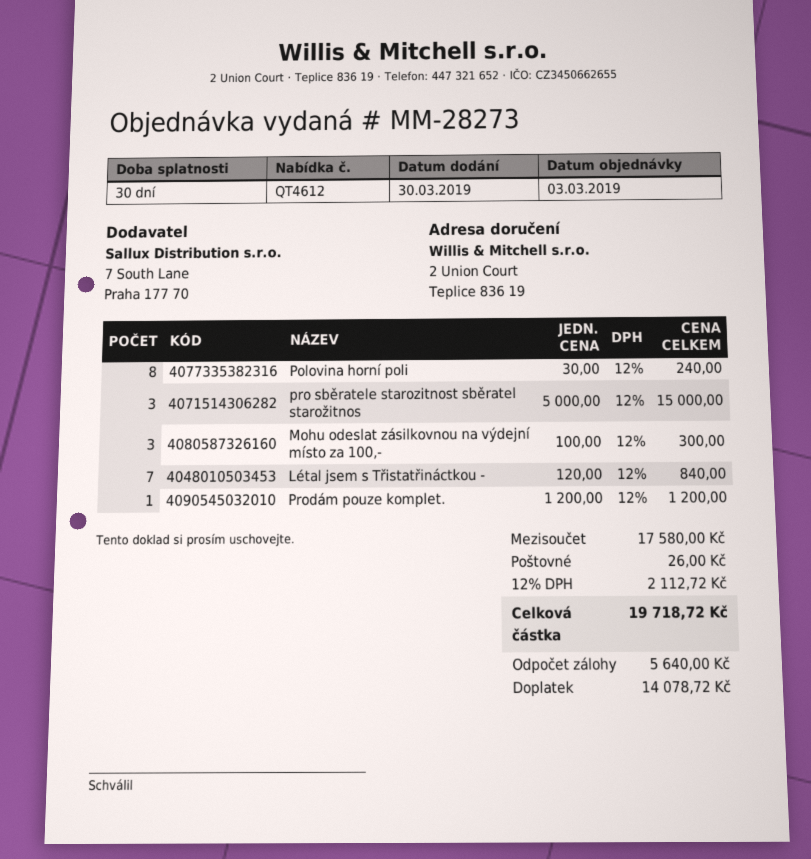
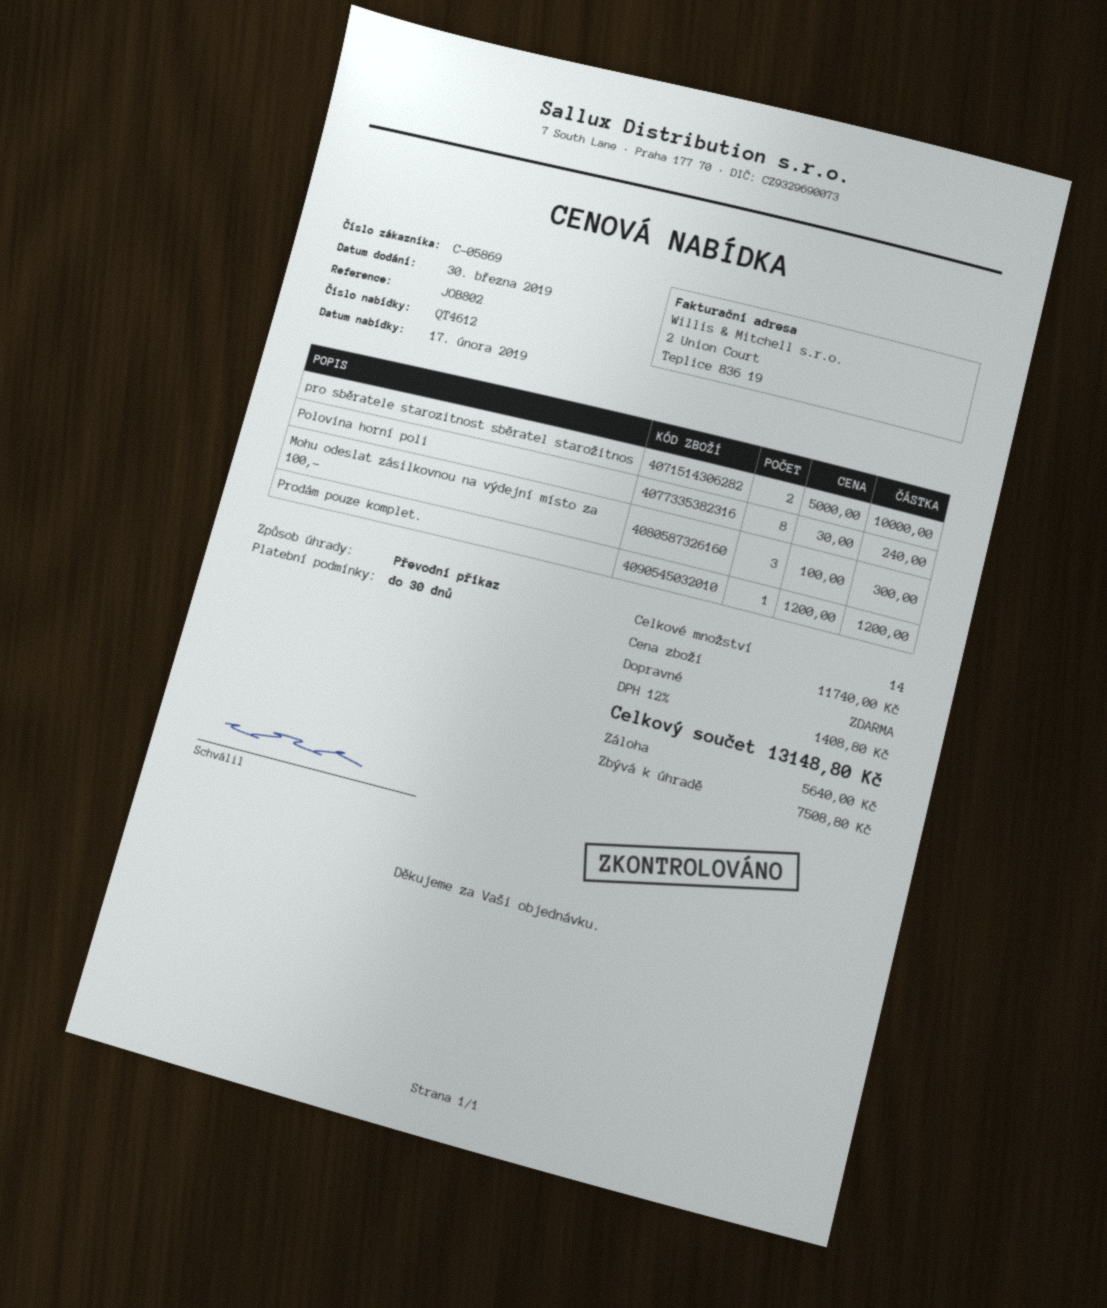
pro sběratele starozitnost sběratel starožitnos: 3 x 5000.00 = 15000.00 -> 2 x 5000.00 = 10000.00
Létal jsem s Třistatřináctkou -: 7 x 120.00 = 840.00 -> none
subtotal: 17580.00 -> 11740.00
shipping: 26.00 -> 0.00
tax: 12% = 2112.72 -> 12% = 1408.80
total: 19718.72 -> 13148.80
balance: 14078.72 -> 7508.80

